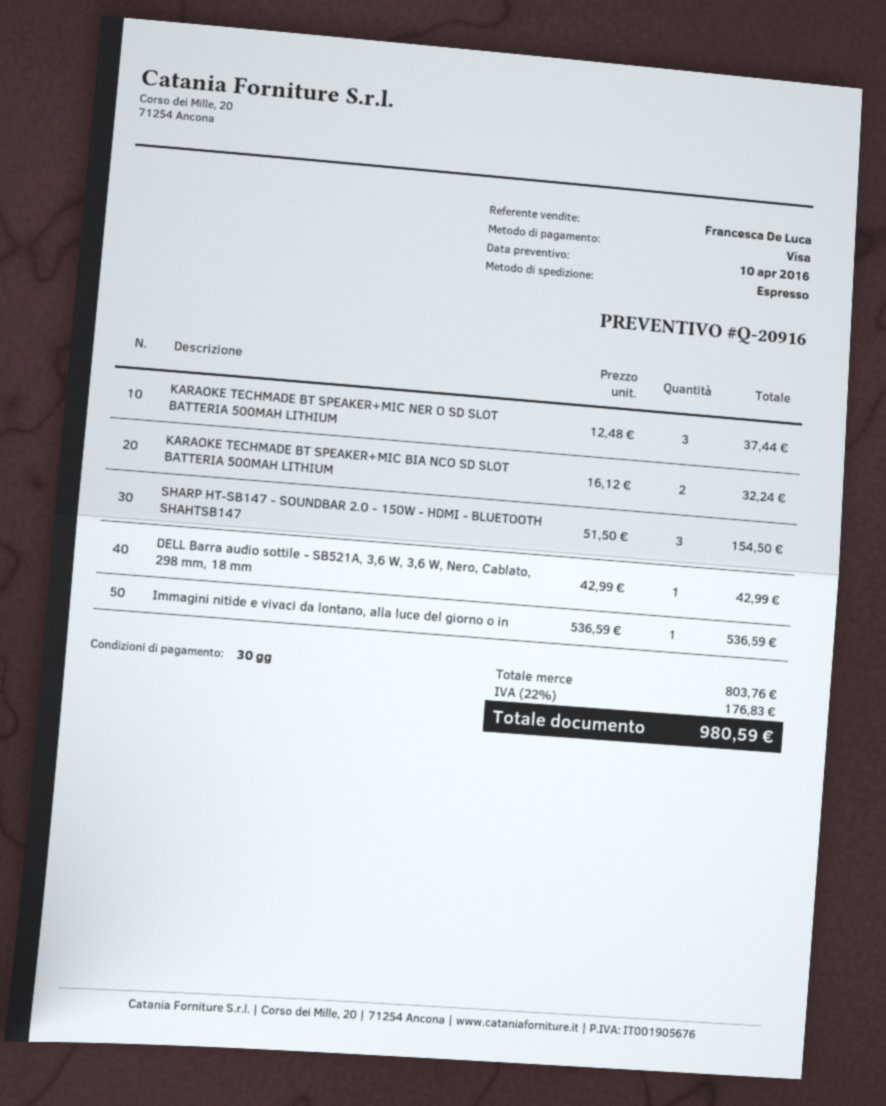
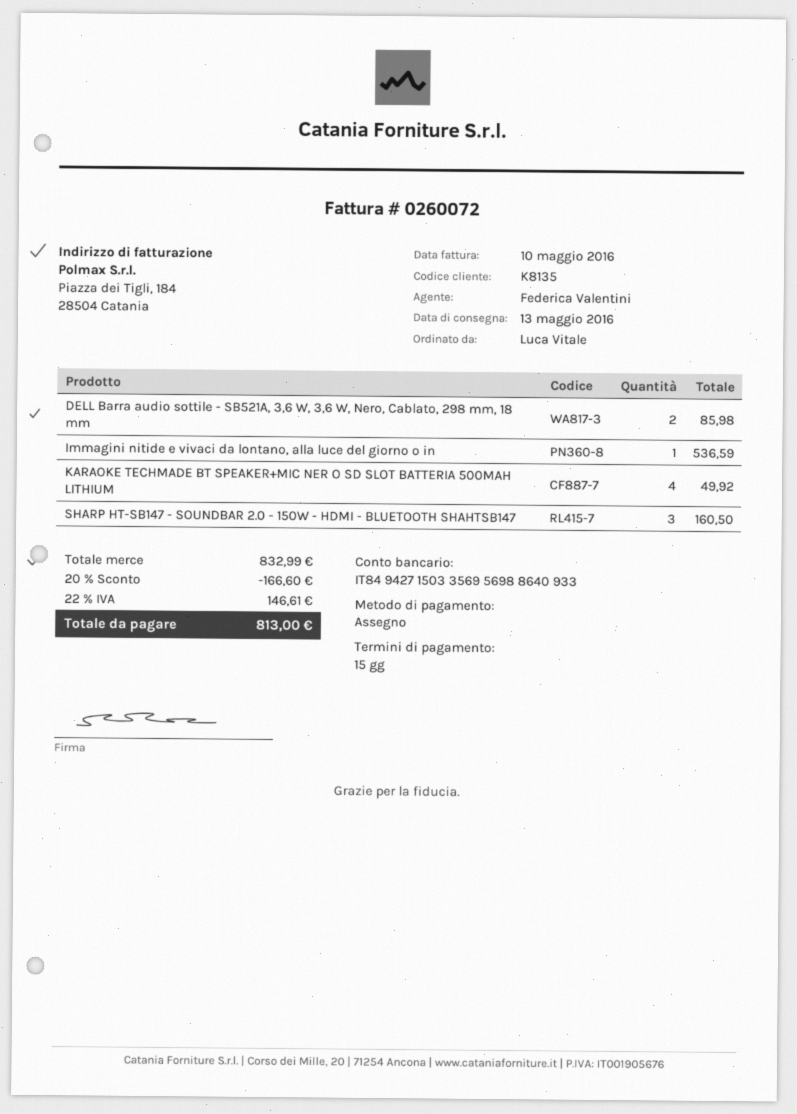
payment terms: 30 days -> 15 days
sales rep: Francesca De Luca -> Federica Valentini
payment method: Visa -> cheque
KARAOKE TECHMADE BT SPEAKER+MIC NER O SD SLOT BATTERIA 500MAH LITHIUM: 3 for 37.44 -> 4 for 49.92
KARAOKE TECHMADE BT SPEAKER+MIC BIA NCO SD SLOT BATTERIA 500MAH LITHIUM: 2 for 32.24 -> none
SHARP HT-SB147 - SOUNDBAR 2.0 - 150W - HDMI - BLUETOOTH SHAHTSB147: 3 for 154.50 -> 3 for 160.50
DELL Barra audio sottile - SB521A, 3,6 W, 3,6 W, Nero, Cablato, 298 mm, 18 mm: 1 for 42.99 -> 2 for 85.98
subtotal: 803.76 -> 832.99
discount: none -> 20% = 166.60
tax: 22% = 176.83 -> 22% = 146.61
total: 980.59 -> 813.00

